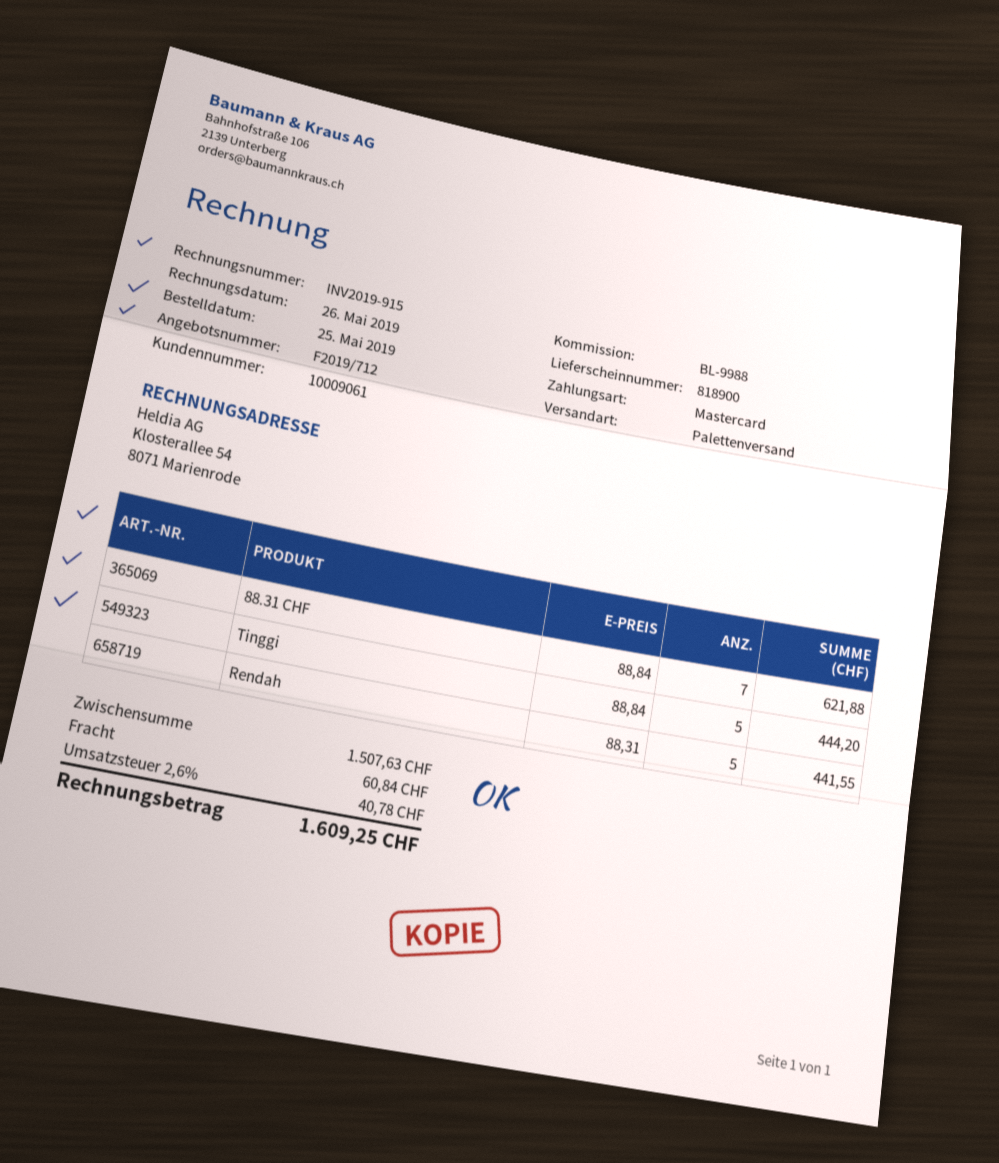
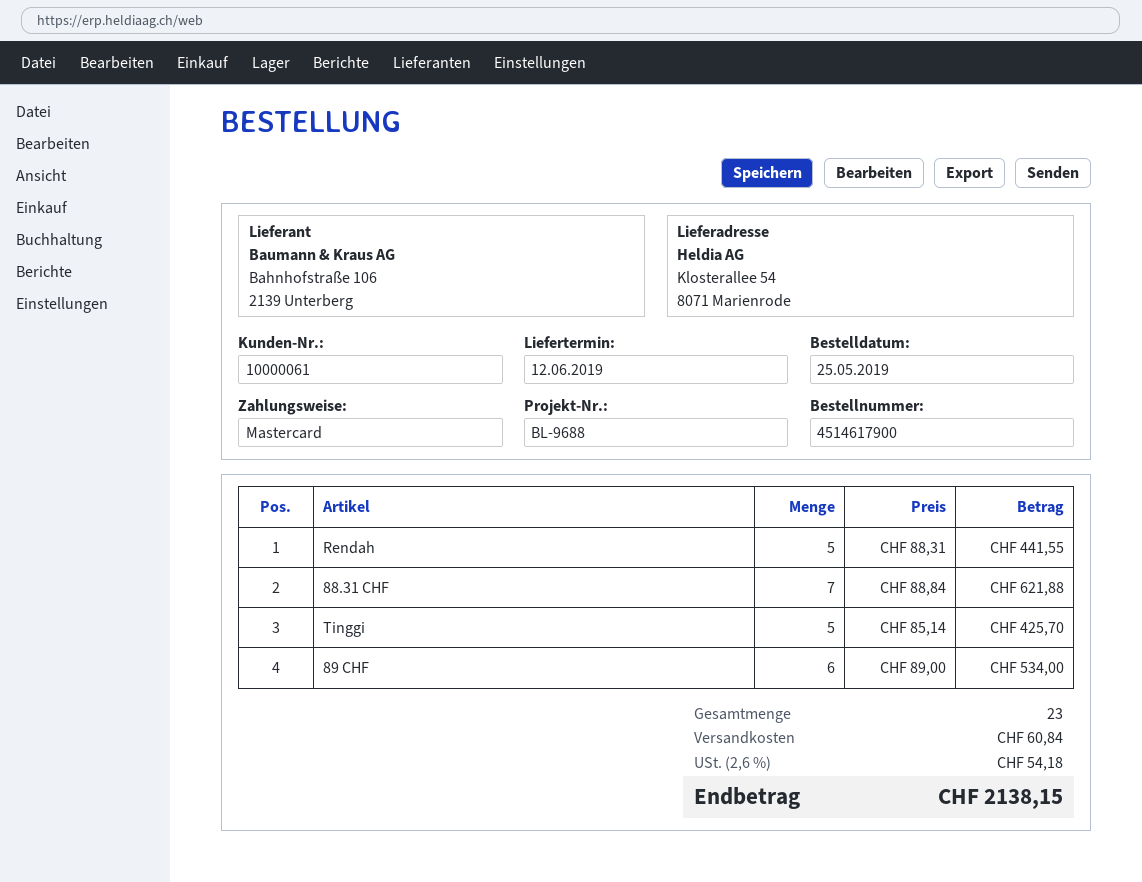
customer number: 10009061 -> 10000061
reference: BL-9988 -> BL-9688
Tinggi: 5 x 88.84 = 444.20 -> 5 x 85.14 = 425.70
89 CHF: none -> 6 x 89.00 = 534.00
tax: 2.6% = 40.78 -> 2.6% = 54.18
total: 1609.25 -> 2138.15

